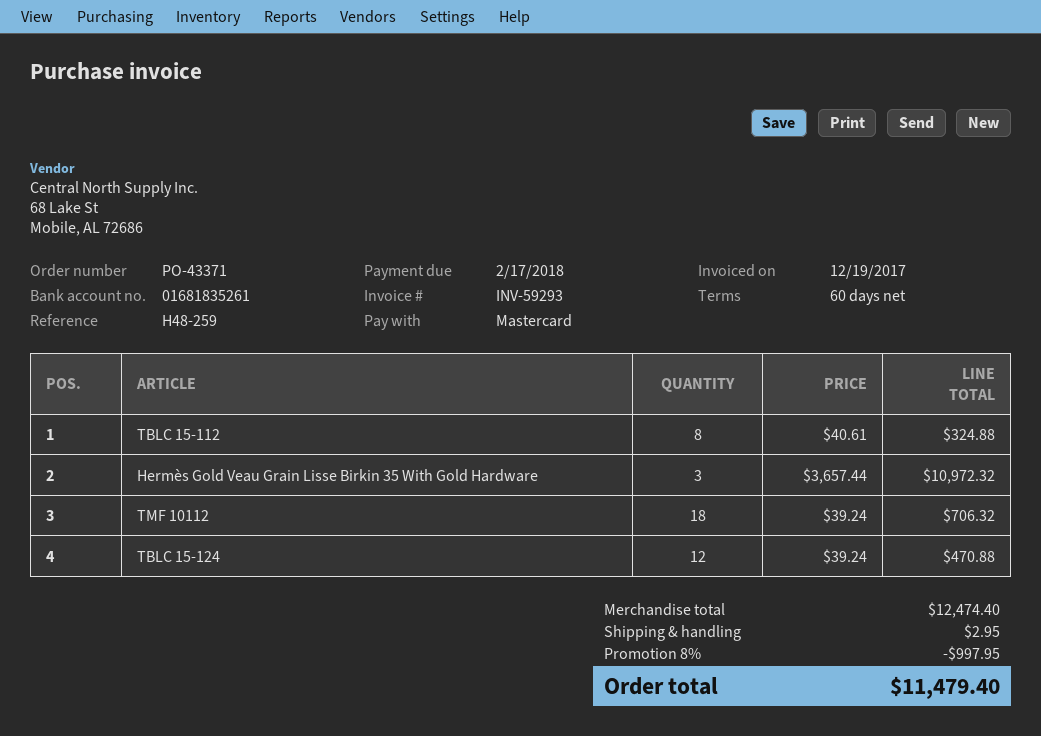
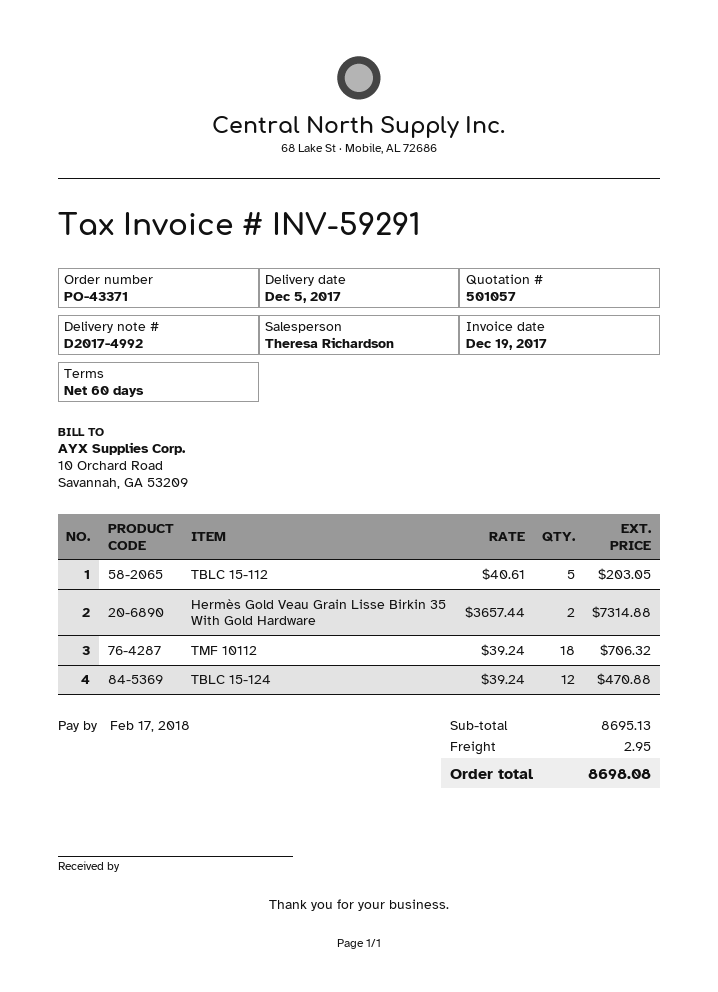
invoice number: INV-59293 -> INV-59291
TBLC 15-112: 8 x 40.61 = 324.88 -> 5 x 40.61 = 203.05
Hermès Gold Veau Grain Lisse Birkin 35 With Gold Hardware: 3 x 3657.44 = 10972.32 -> 2 x 3657.44 = 7314.88
subtotal: 12474.40 -> 8695.13
discount: 8% = 997.95 -> none
total: 11479.40 -> 8698.08

